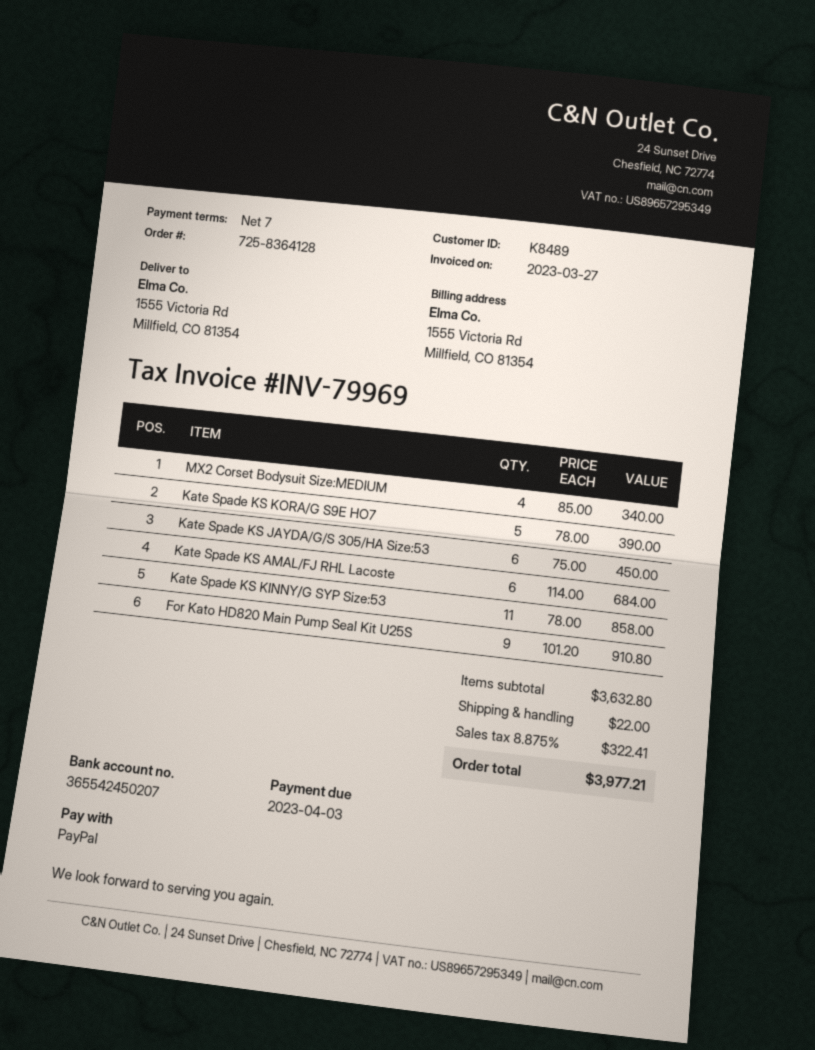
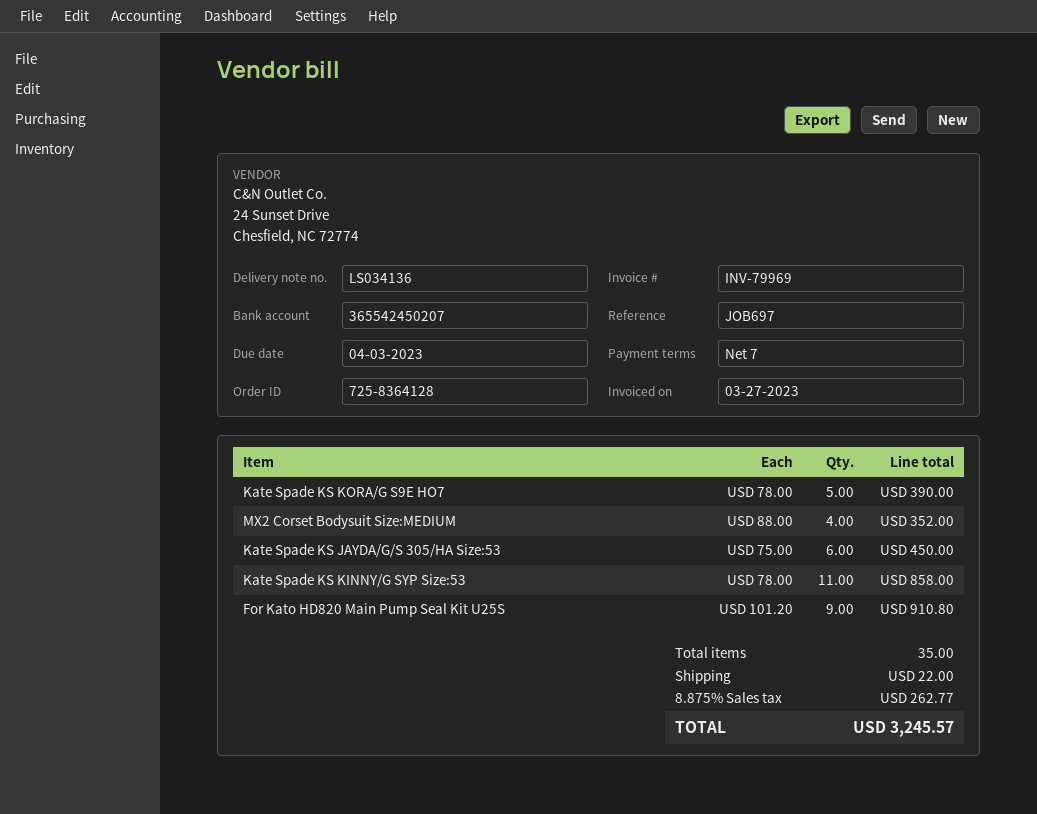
MX2 Corset Bodysuit Size:MEDIUM: 4 x 85.00 = 340.00 -> 4 x 88.00 = 352.00
Kate Spade KS AMAL/FJ RHL Lacoste: 6 x 114.00 = 684.00 -> none
tax: 8.875% = 322.41 -> 8.875% = 262.77
total: 3977.21 -> 3245.57

